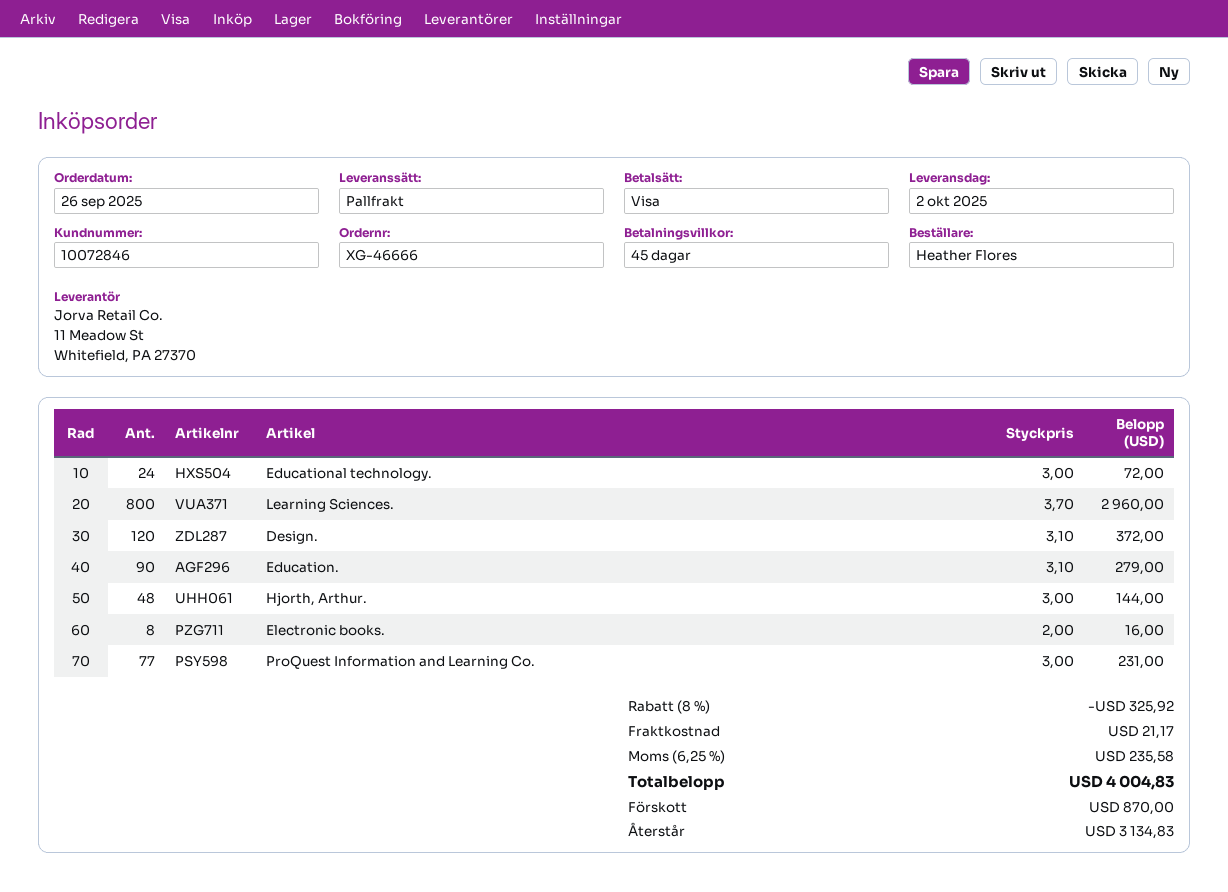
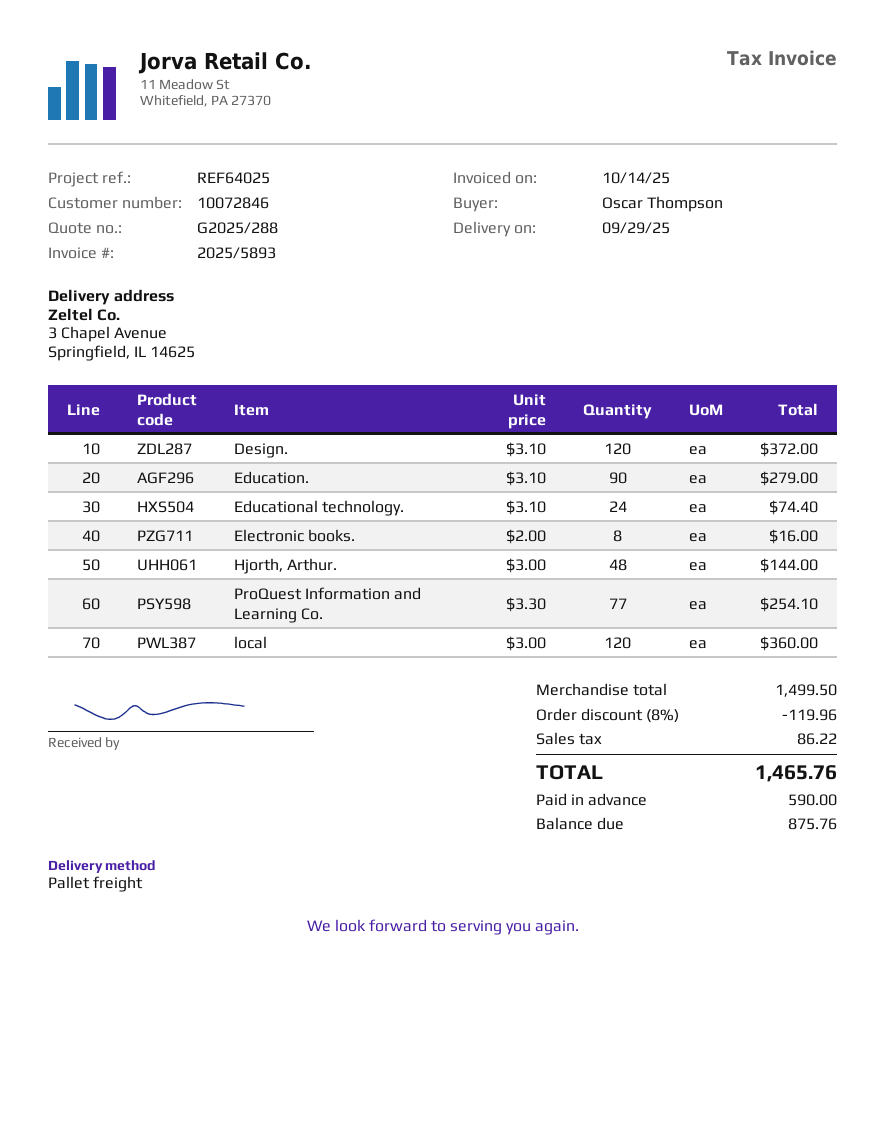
delivery date: 2025-10-02 -> 2025-09-29
ordered by: Heather Flores -> Oscar Thompson
Educational technology.: 24 x 3.00 = 72.00 -> 24 x 3.10 = 74.40
Learning Sciences.: 800 x 3.70 = 2960.00 -> none
ProQuest Information and Learning Co.: 77 x 3.00 = 231.00 -> 77 x 3.30 = 254.10
local: none -> 120 x 3.00 = 360.00
discount: 8% = 325.92 -> 8% = 119.96
shipping: 21.17 -> none
tax: 235.58 -> 86.22
total: 4004.83 -> 1465.76
deposit: 870.00 -> 590.00
balance: 3134.83 -> 875.76

